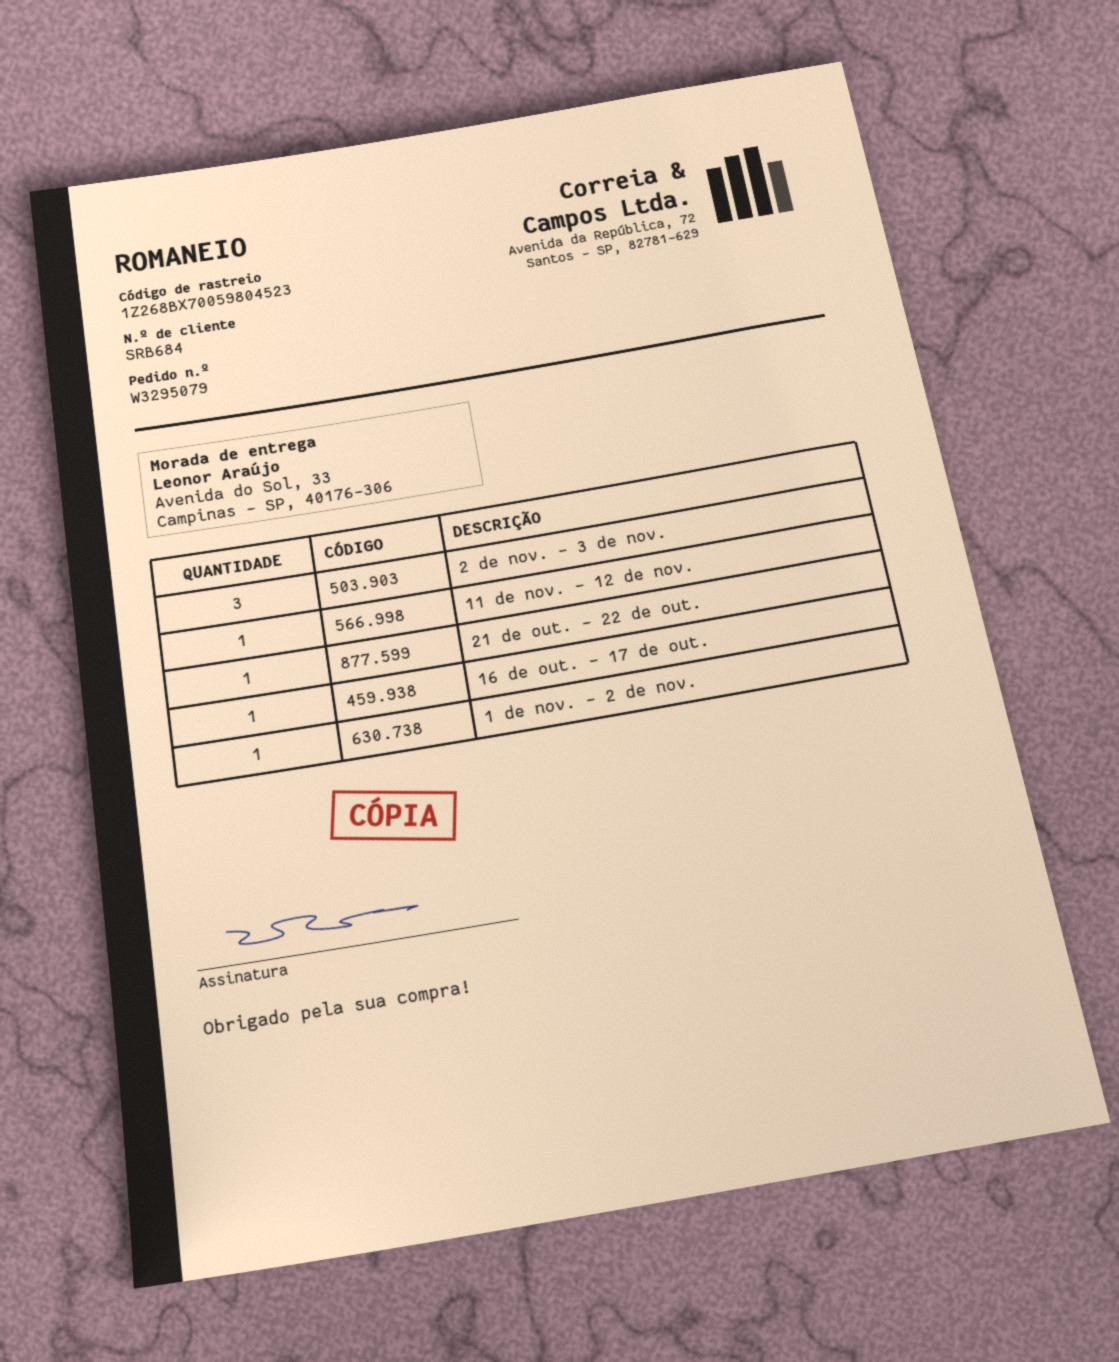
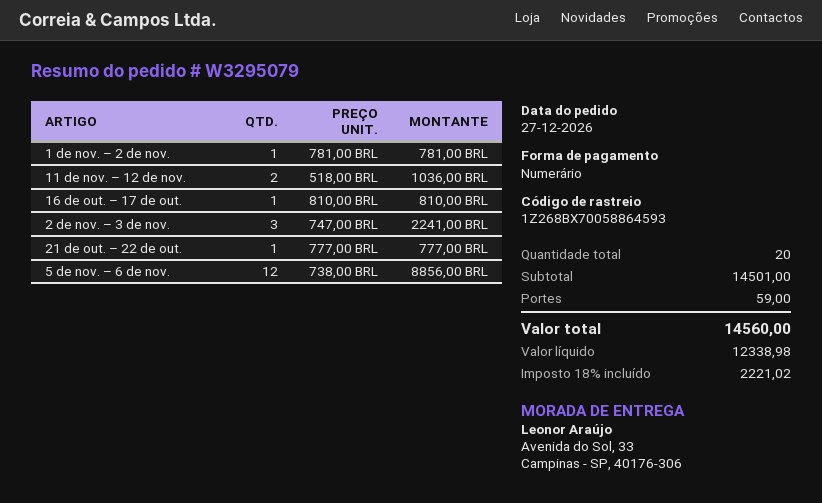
tracking number: 1Z268BX70059804523 -> 1Z268BX70058864593
11 de nov. – 12 de nov.: 1 -> 2
5 de nov. – 6 de nov.: none -> 12

